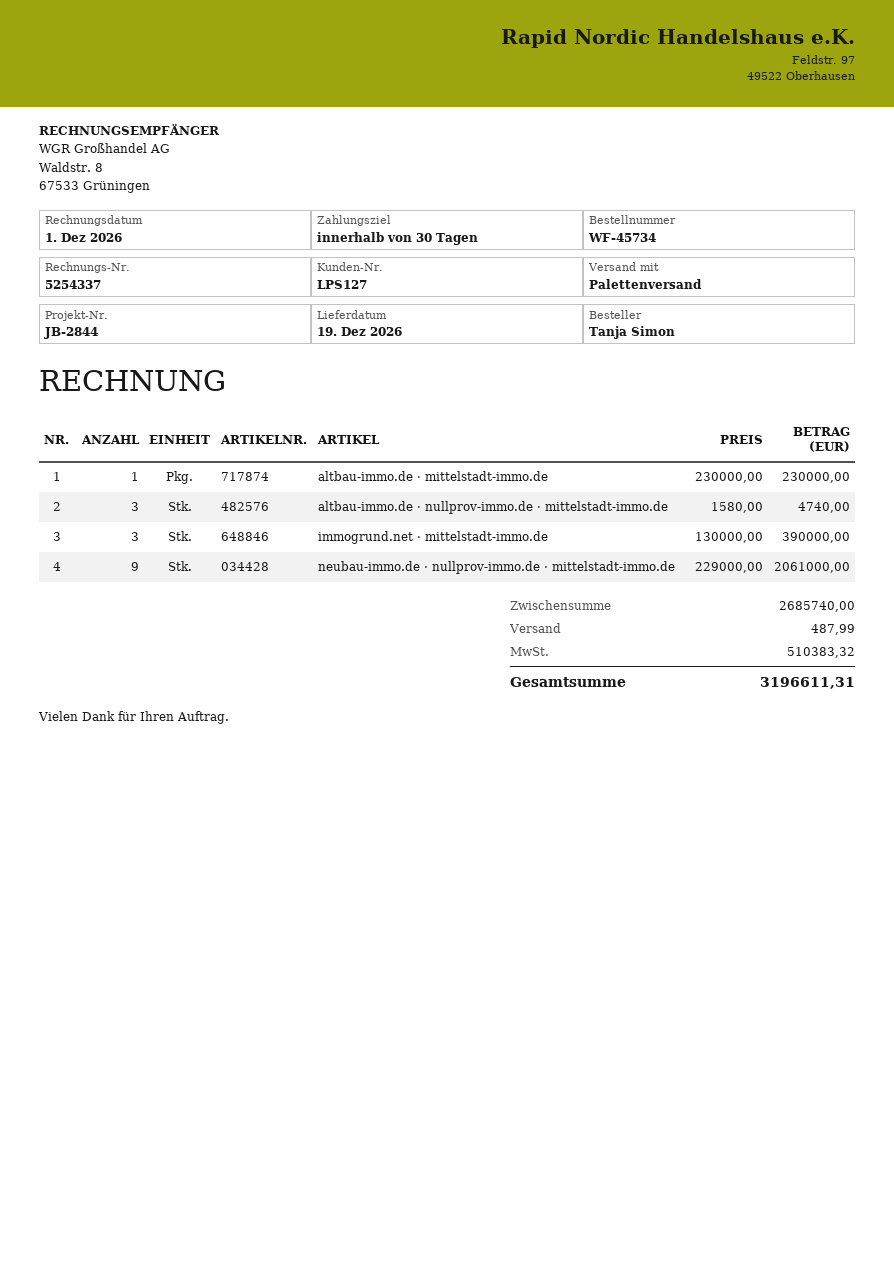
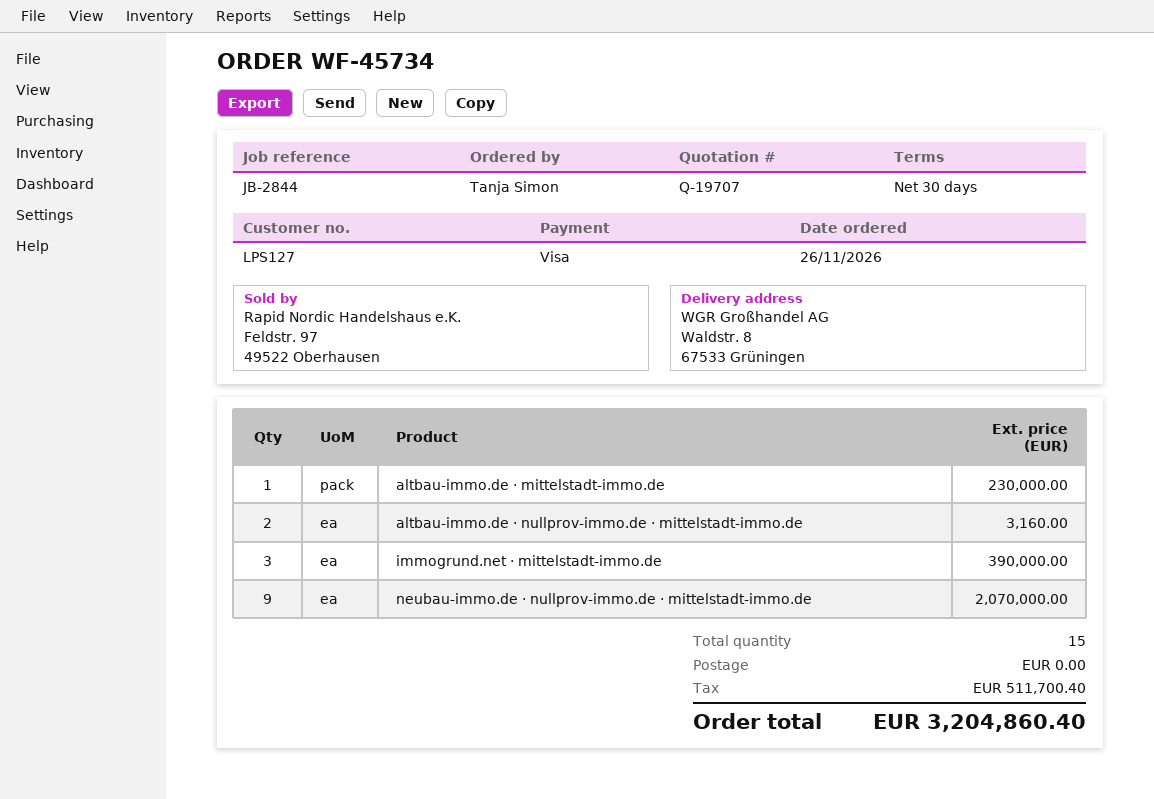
altbau-immo.de · nullprov-immo.de · mittelstadt-immo.de: 3 for 4740.00 -> 2 for 3160.00
neubau-immo.de · nullprov-immo.de · mittelstadt-immo.de: 9 for 2061000.00 -> 9 for 2070000.00
shipping: 487.99 -> 0.00
tax: 510383.32 -> 511700.40
total: 3196611.31 -> 3204860.40

